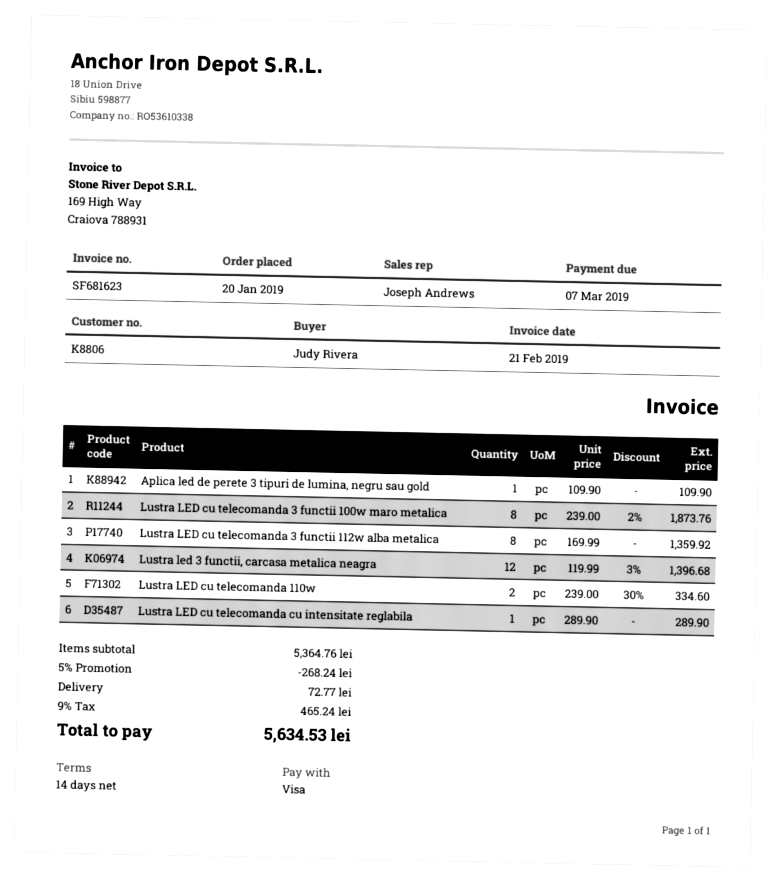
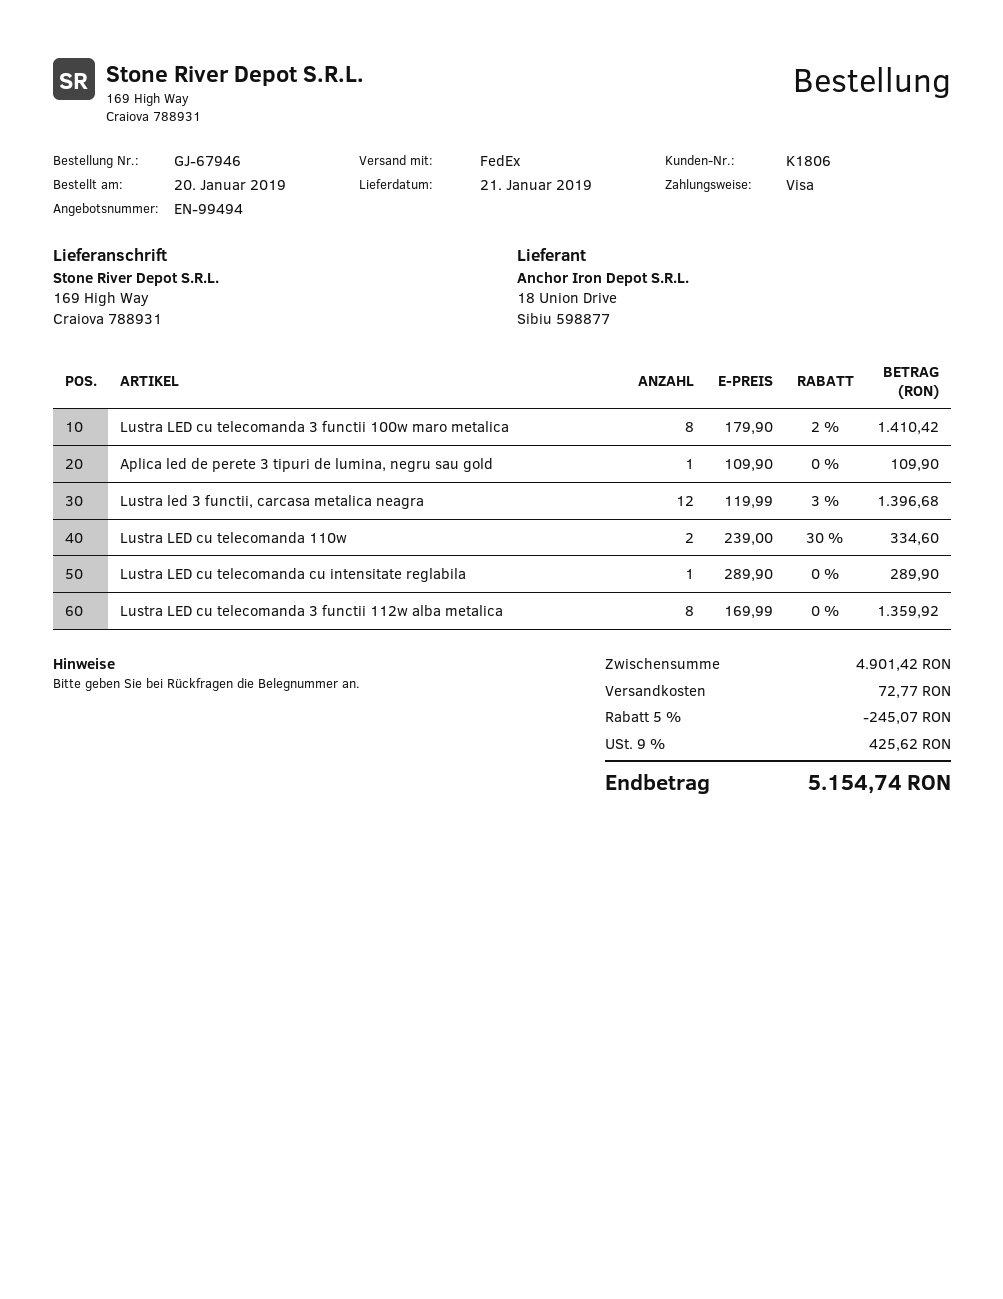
customer number: K8806 -> K1806
Lustra LED cu telecomanda 3 functii 100w maro metalica: 8 x 239.00 - 2% = 1873.76 -> 8 x 179.90 - 2% = 1410.42
subtotal: 5364.76 -> 4901.42
discount: 5% = 268.24 -> 5% = 245.07
tax: 9% = 465.24 -> 9% = 425.62
total: 5634.53 -> 5154.74

